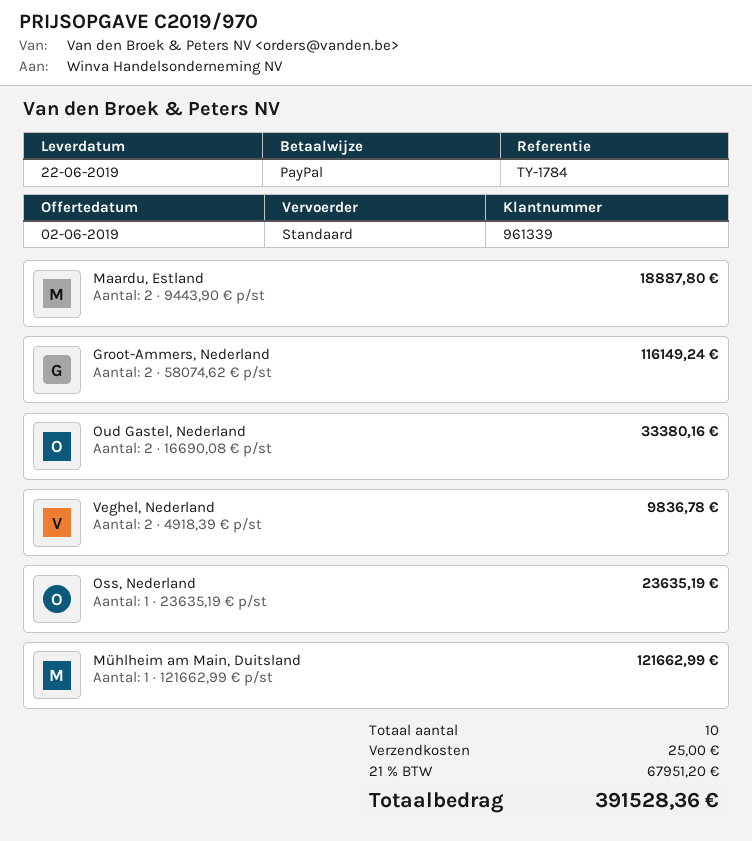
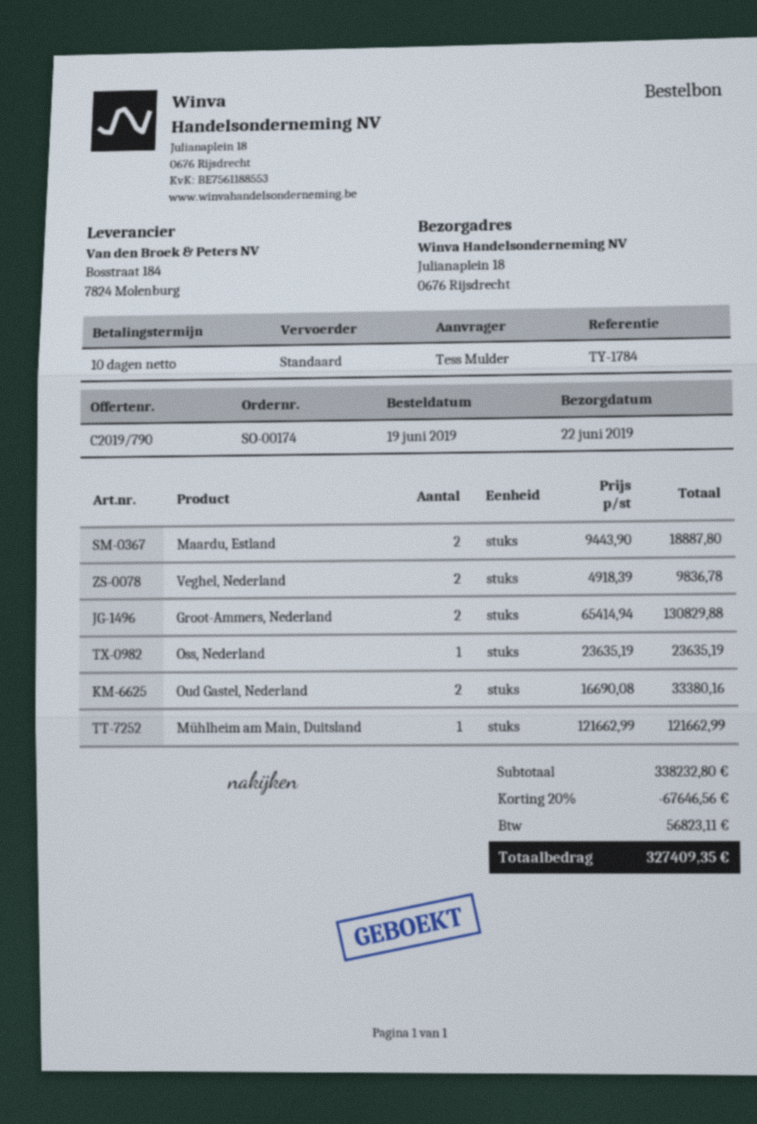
quote number: C2019/970 -> C2019/790
Groot-Ammers, Nederland: 2 x 58074.62 = 116149.24 -> 2 x 65414.94 = 130829.88
discount: none -> 20% = 67646.56
shipping: 25.00 -> none
tax: 67951.20 -> 56823.11
total: 391528.36 -> 327409.35

